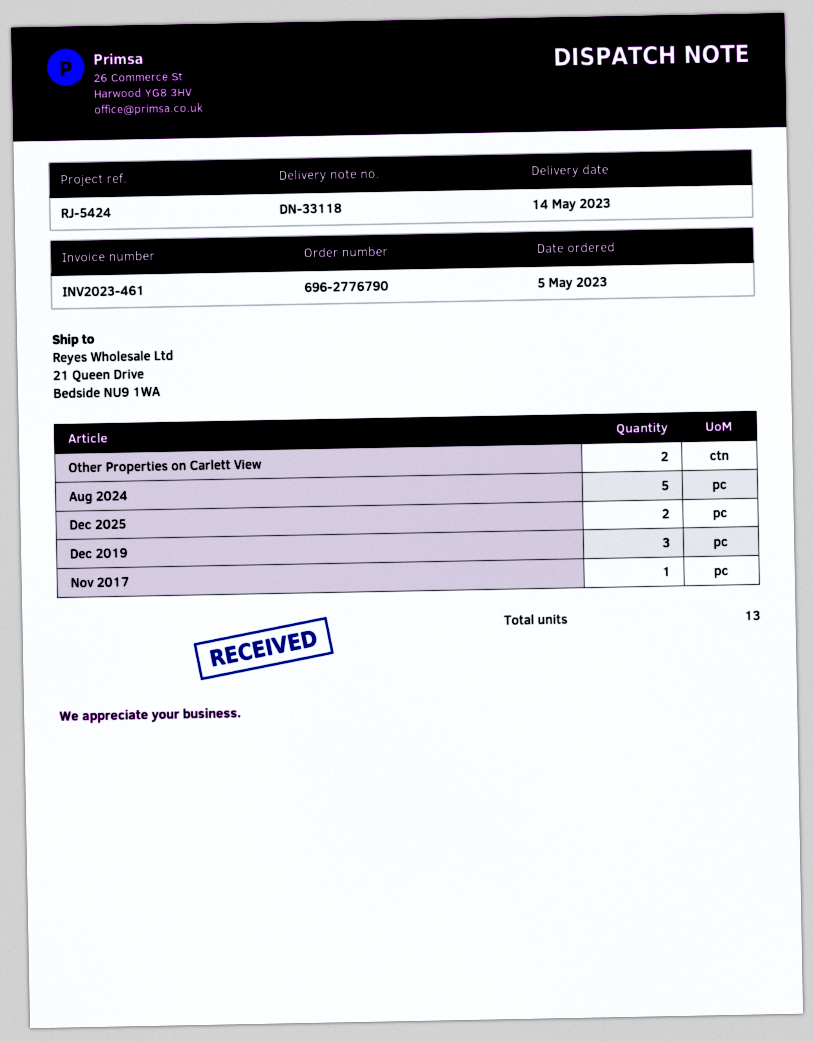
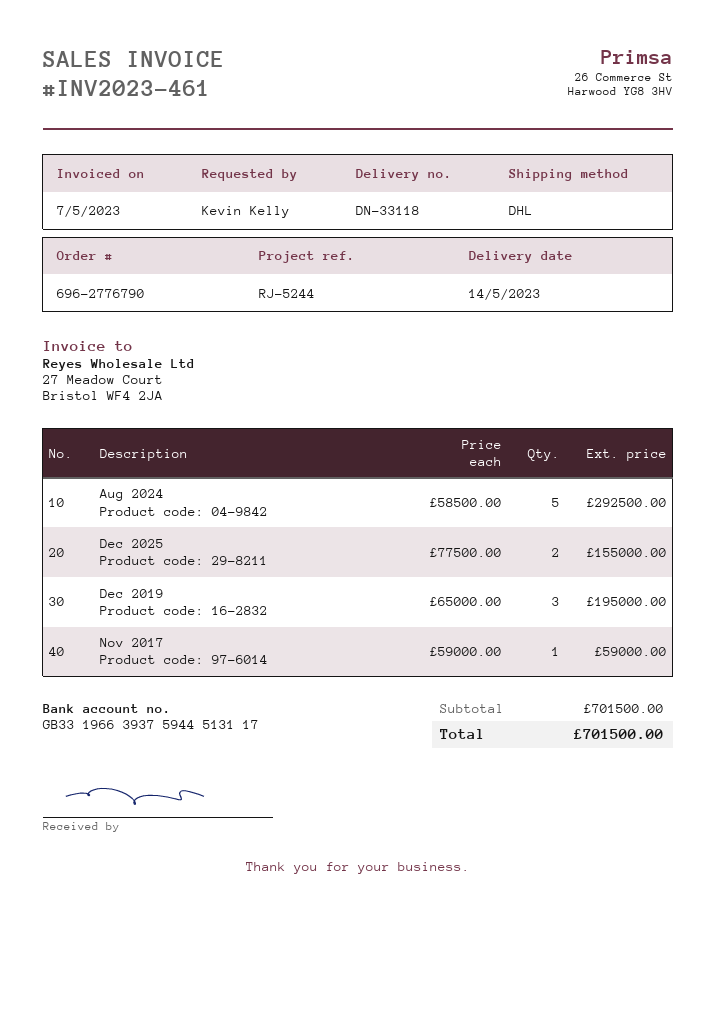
reference: RJ-5424 -> RJ-5244
Other Properties on Carlett View: 2 -> none

